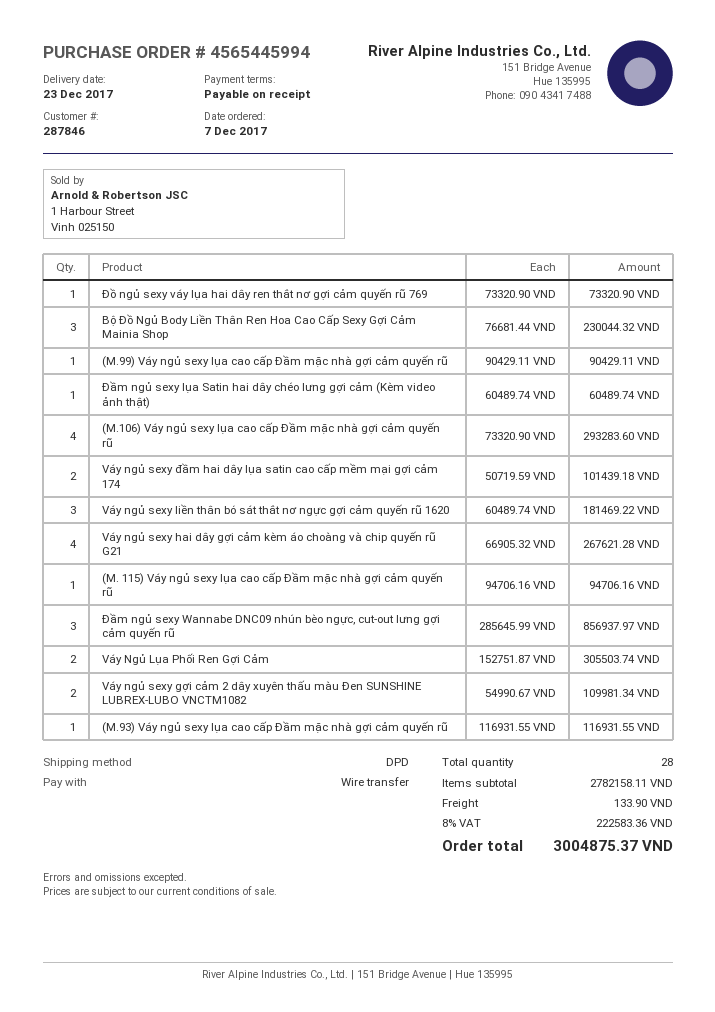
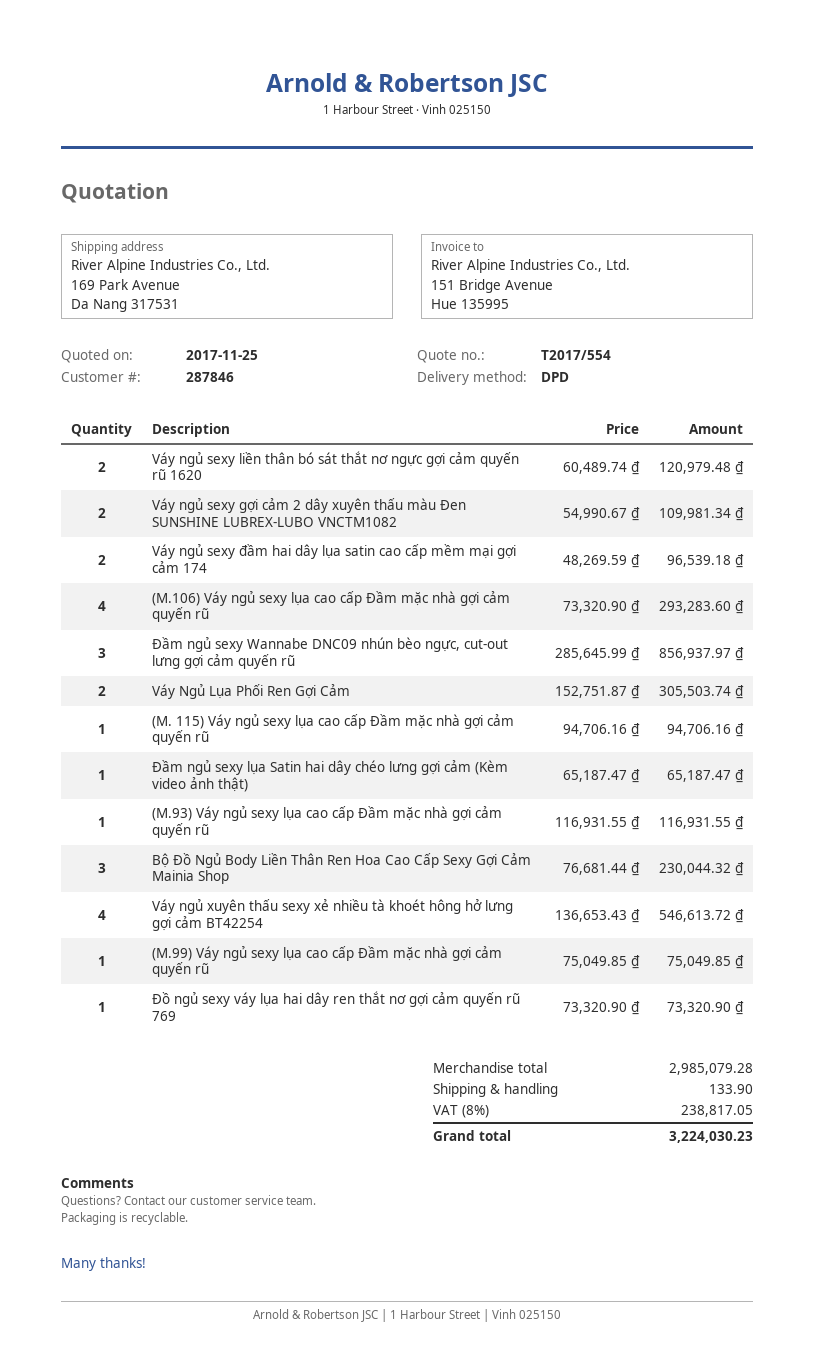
(M.99) Váy ngủ sexy lụa cao cấp Đầm mặc nhà gợi cảm quyến rũ: 1 x 90429.11 = 90429.11 -> 1 x 75049.85 = 75049.85
Đầm ngủ sexy lụa Satin hai dây chéo lưng gợi cảm (Kèm video ảnh thật): 1 x 60489.74 = 60489.74 -> 1 x 65187.47 = 65187.47
Váy ngủ sexy đầm hai dây lụa satin cao cấp mềm mại gợi cảm 174: 2 x 50719.59 = 101439.18 -> 2 x 48269.59 = 96539.18
Váy ngủ sexy liền thân bó sát thắt nơ ngực gợi cảm quyến rũ 1620: 3 x 60489.74 = 181469.22 -> 2 x 60489.74 = 120979.48
Váy ngủ sexy hai dây gợi cảm kèm áo choàng và chip quyến rũ G21: 4 x 66905.32 = 267621.28 -> none
Váy ngủ xuyên thấu sexy xẻ nhiều tà khoét hông hở lưng gợi cảm BT42254: none -> 4 x 136653.43 = 546613.72
subtotal: 2782158.11 -> 2985079.28
tax: 8% = 222583.36 -> 8% = 238817.05
total: 3004875.37 -> 3224030.23

